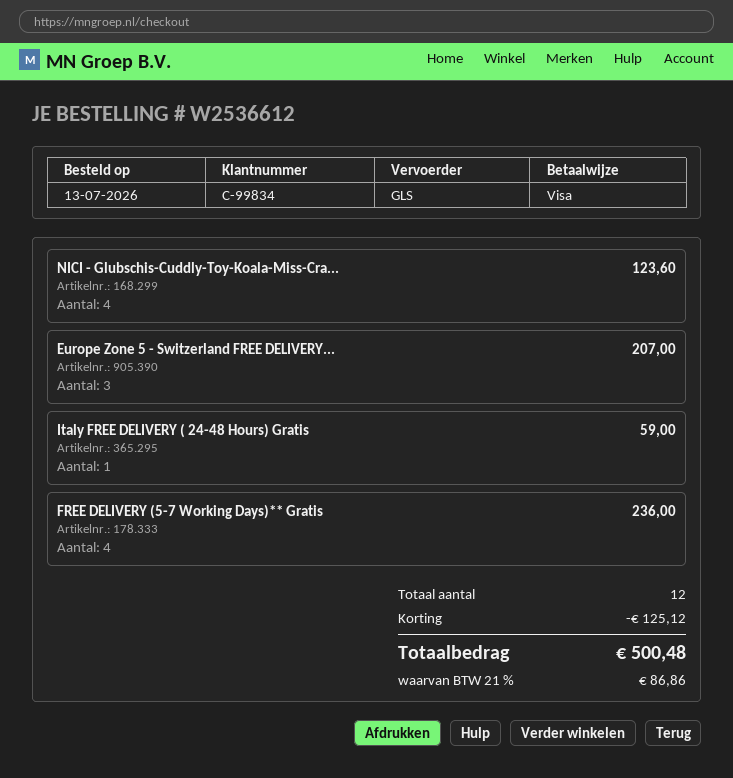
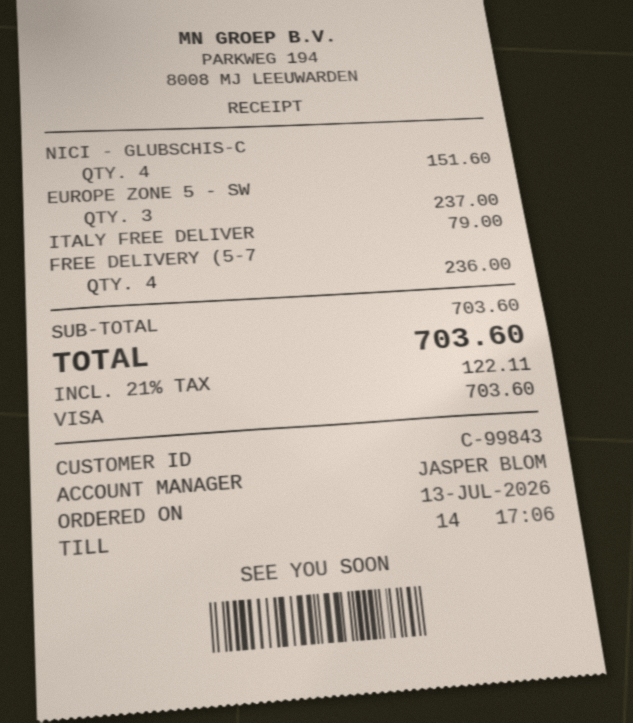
customer number: C-99834 -> C-99843
NICI - Glubschis-Cuddly-Toy-Koala-Miss-Cra...: 4 for 123.60 -> 4 for 151.60
Europe Zone 5 - Switzerland FREE DELIVERY...: 3 for 207.00 -> 3 for 237.00
Italy FREE DELIVERY ( 24-48 Hours) Gratis: 1 for 59.00 -> 1 for 79.00
discount: 125.12 -> none
tax: 21% = 86.86 -> 21% = 122.11
total: 500.48 -> 703.60

